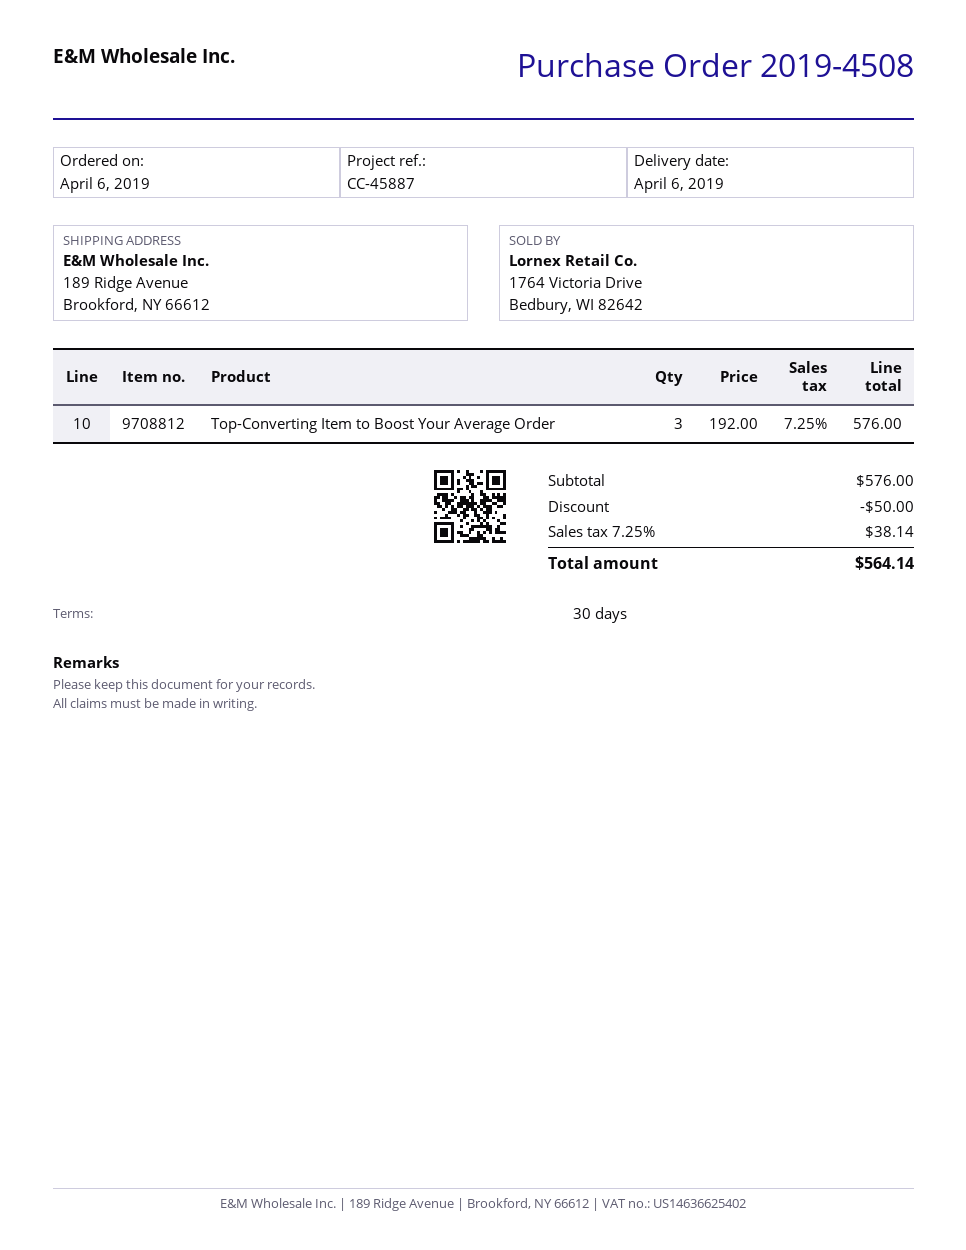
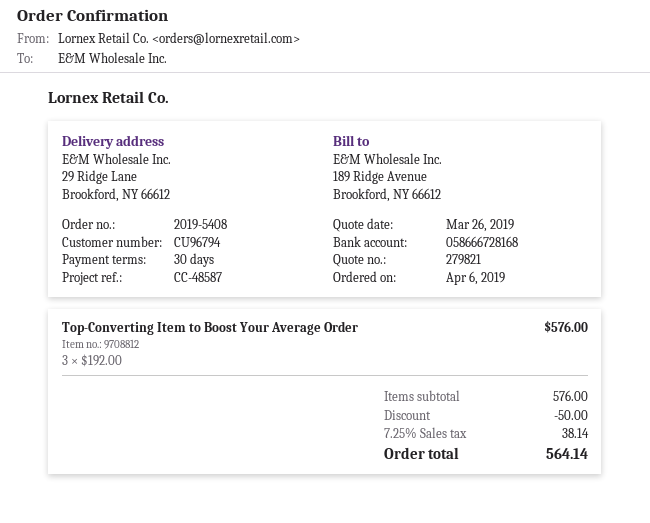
order number: 2019-4508 -> 2019-5408
reference: CC-45887 -> CC-48587
ship to: 189 Ridge Avenue, Brookford, NY 66612 -> 29 Ridge Lane, Brookford, NY 66612

